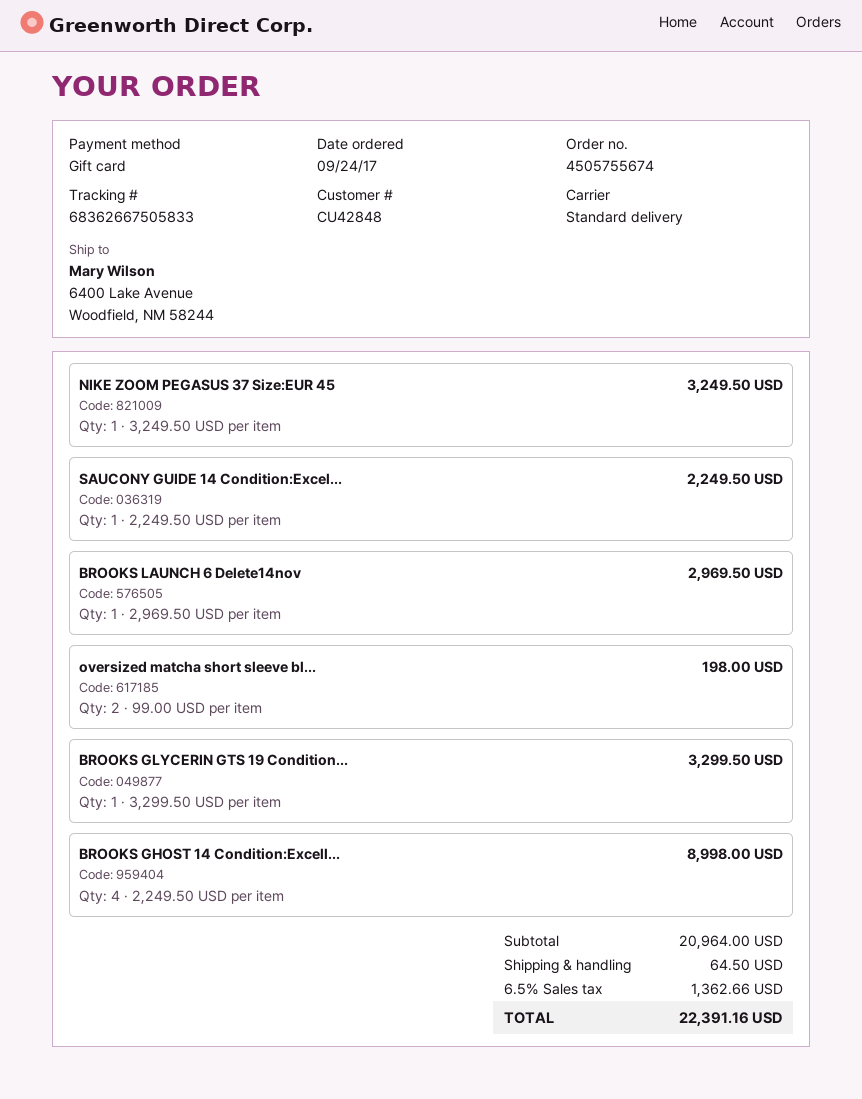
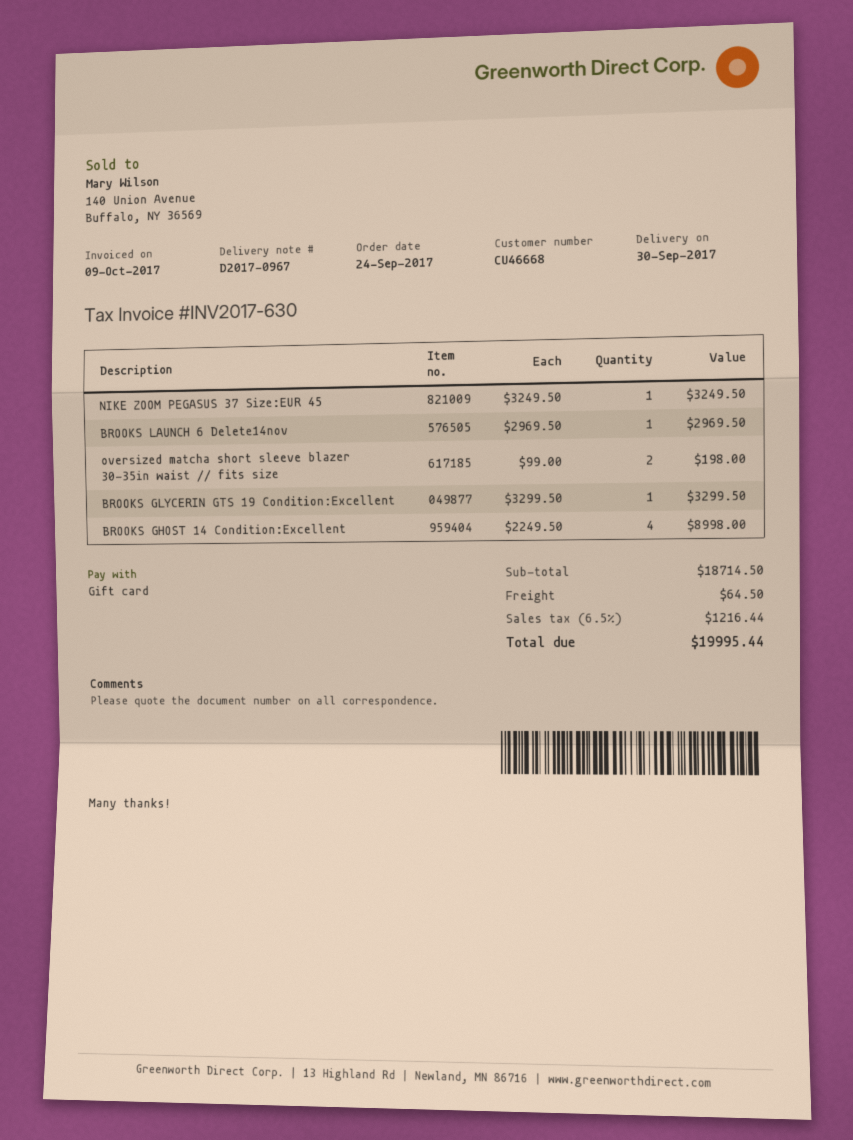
customer number: CU42848 -> CU46668
SAUCONY GUIDE 14 Condition:Excel...: 1 x 2249.50 = 2249.50 -> none
subtotal: 20964.00 -> 18714.50
tax: 6.5% = 1362.66 -> 6.5% = 1216.44
total: 22391.16 -> 19995.44

